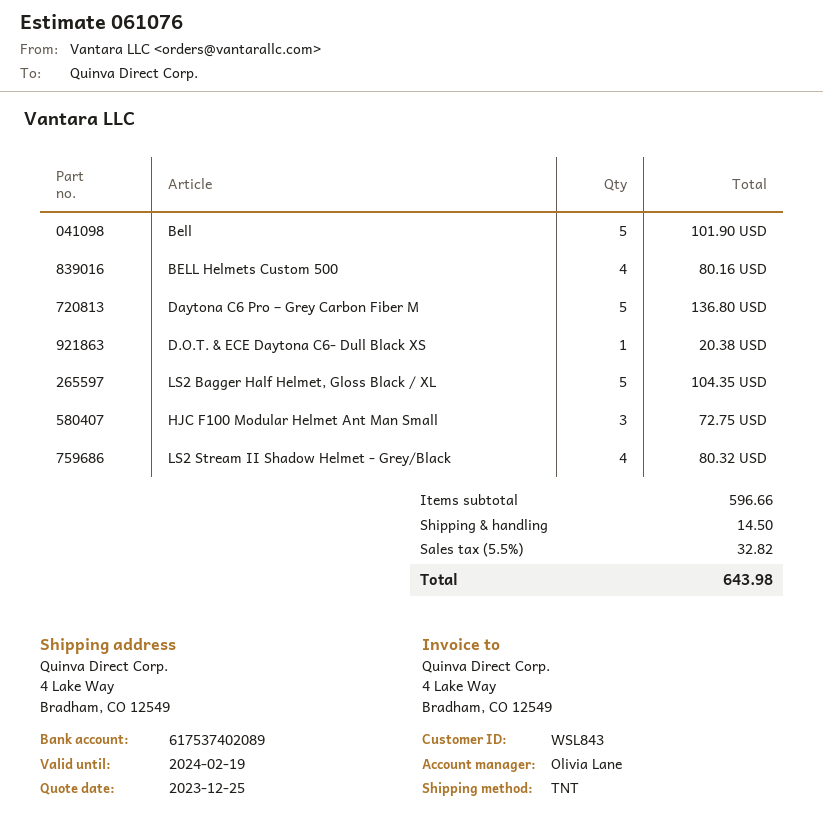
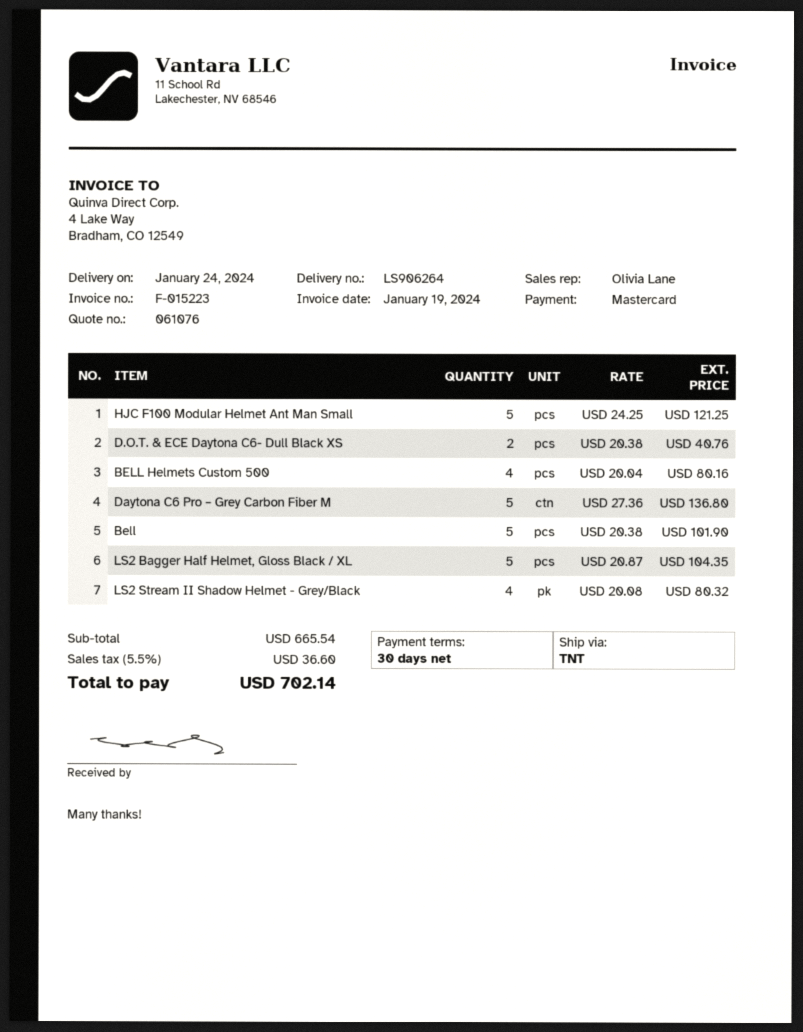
D.O.T. & ECE Daytona C6- Dull Black XS: 1 for 20.38 -> 2 for 40.76
HJC F100 Modular Helmet Ant Man Small: 3 for 72.75 -> 5 for 121.25
subtotal: 596.66 -> 665.54
shipping: 14.50 -> none
tax: 5.5% = 32.82 -> 5.5% = 36.60
total: 643.98 -> 702.14

